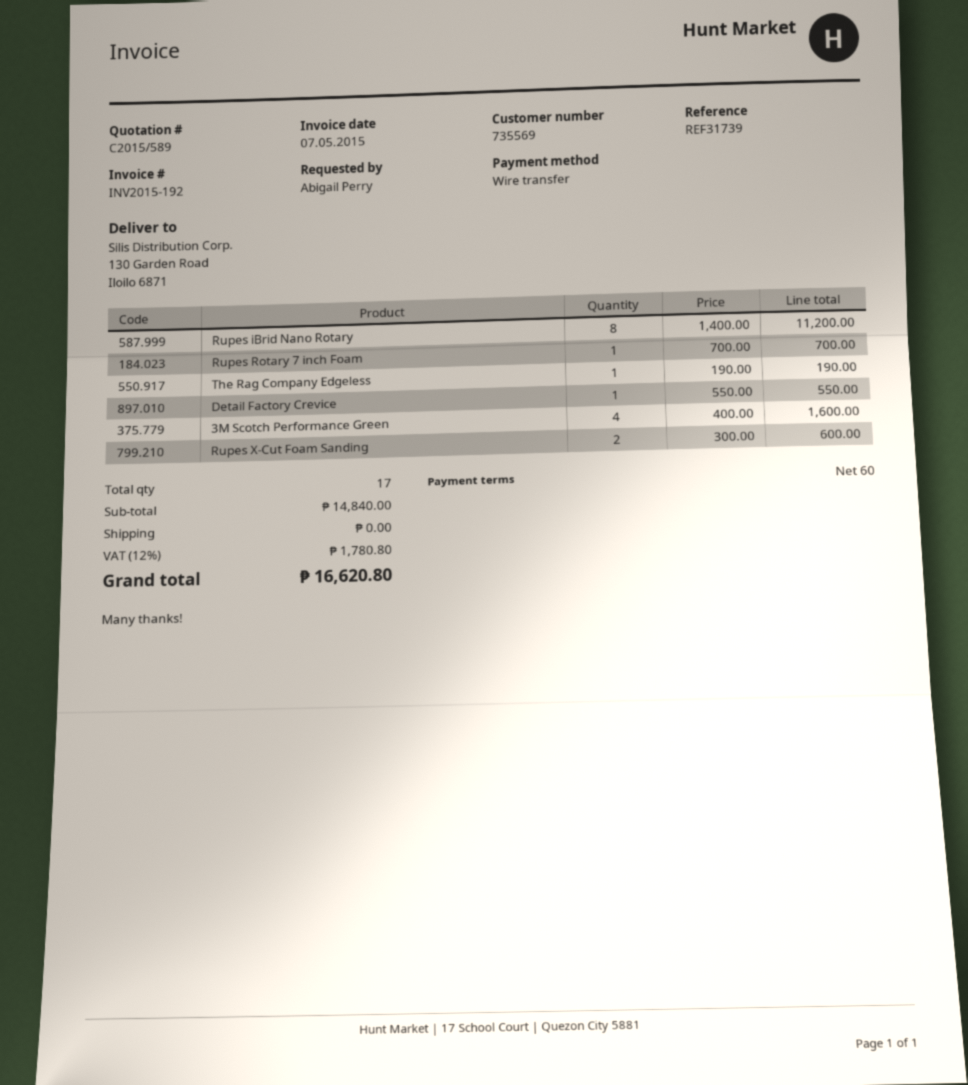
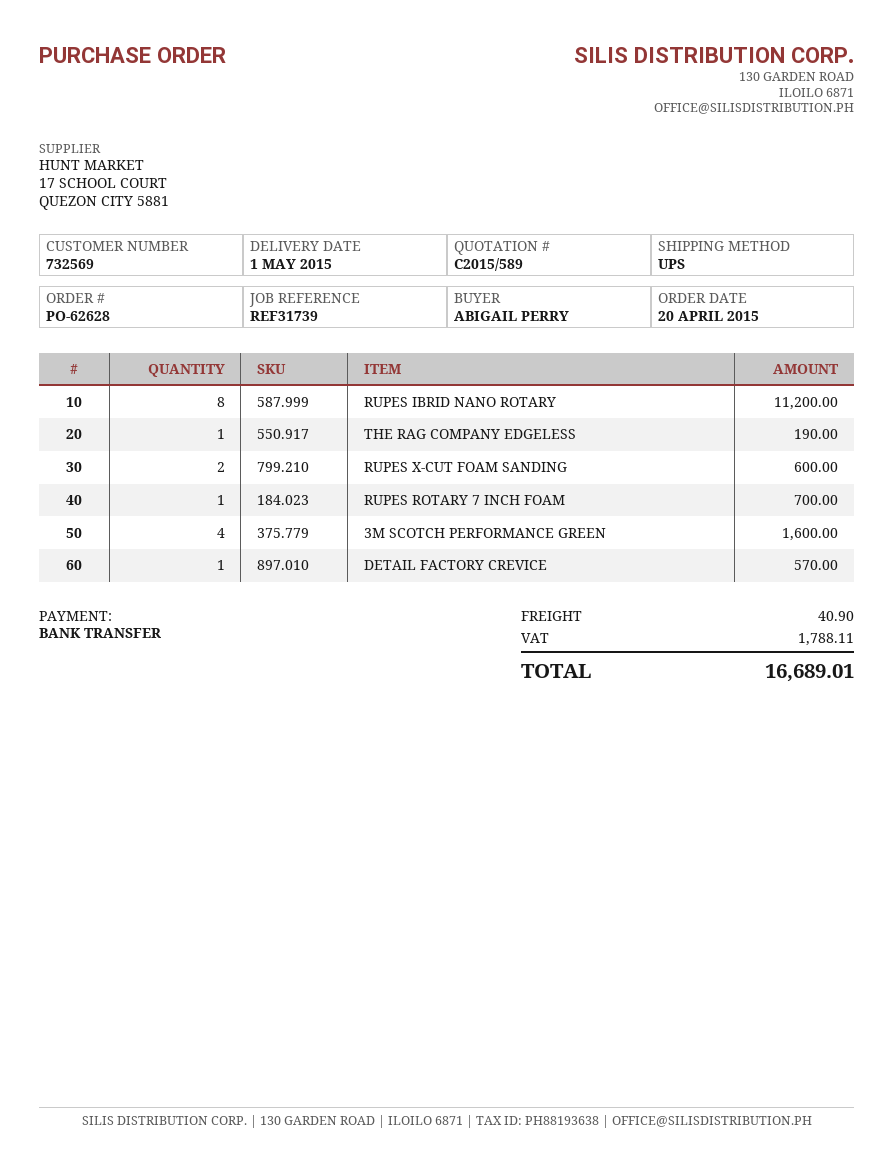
customer number: 735569 -> 732569
Detail Factory Crevice: 1 for 550.00 -> 1 for 570.00
shipping: 0.00 -> 40.90
tax: 1780.80 -> 1788.11
total: 16620.80 -> 16689.01

